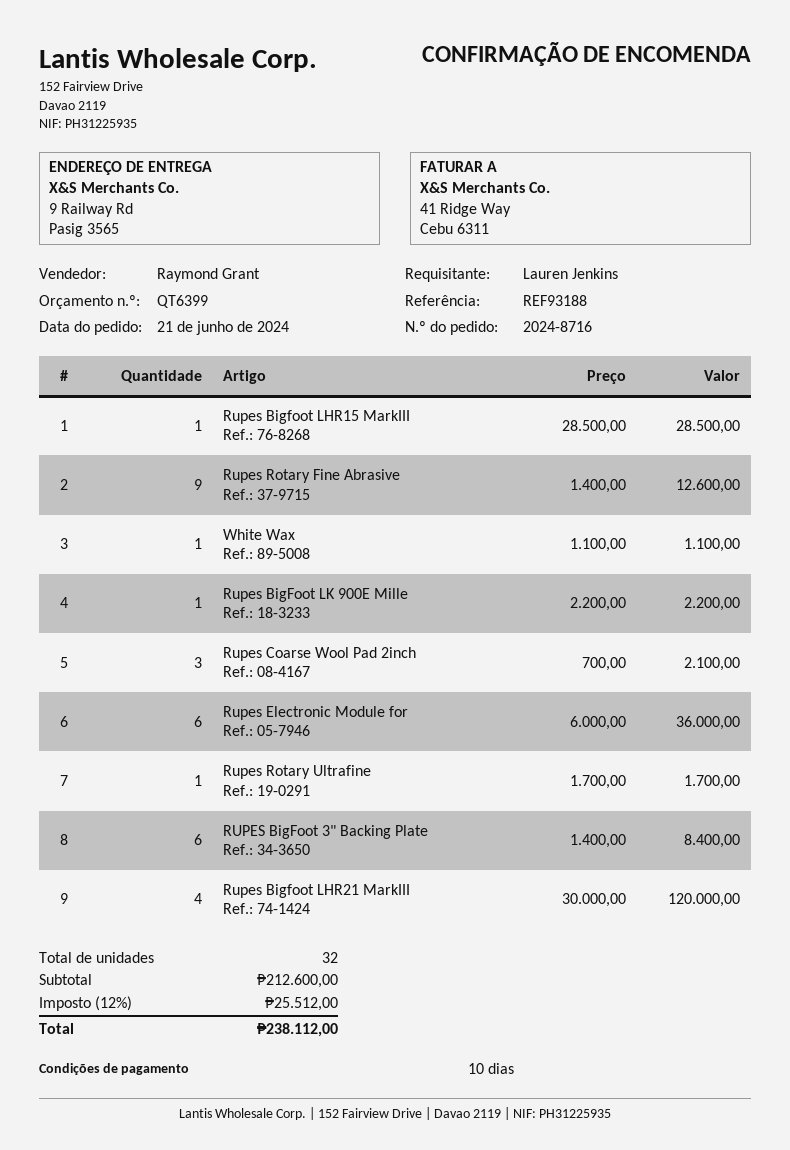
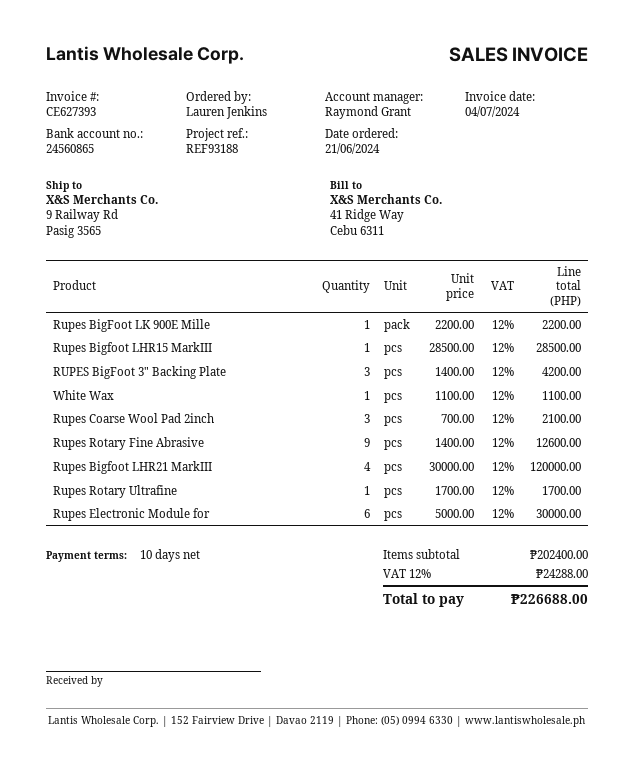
Rupes Electronic Module for: 6 x 6000.00 = 36000.00 -> 6 x 5000.00 = 30000.00
RUPES BigFoot 3" Backing Plate: 6 x 1400.00 = 8400.00 -> 3 x 1400.00 = 4200.00
subtotal: 212600.00 -> 202400.00
tax: 12% = 25512.00 -> 12% = 24288.00
total: 238112.00 -> 226688.00

